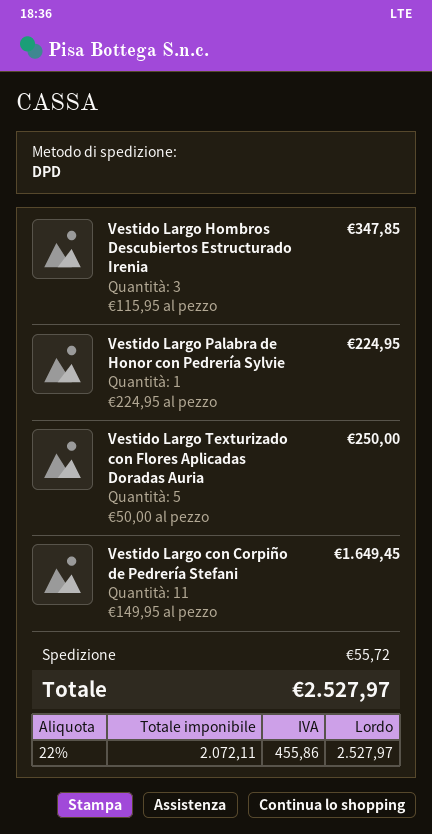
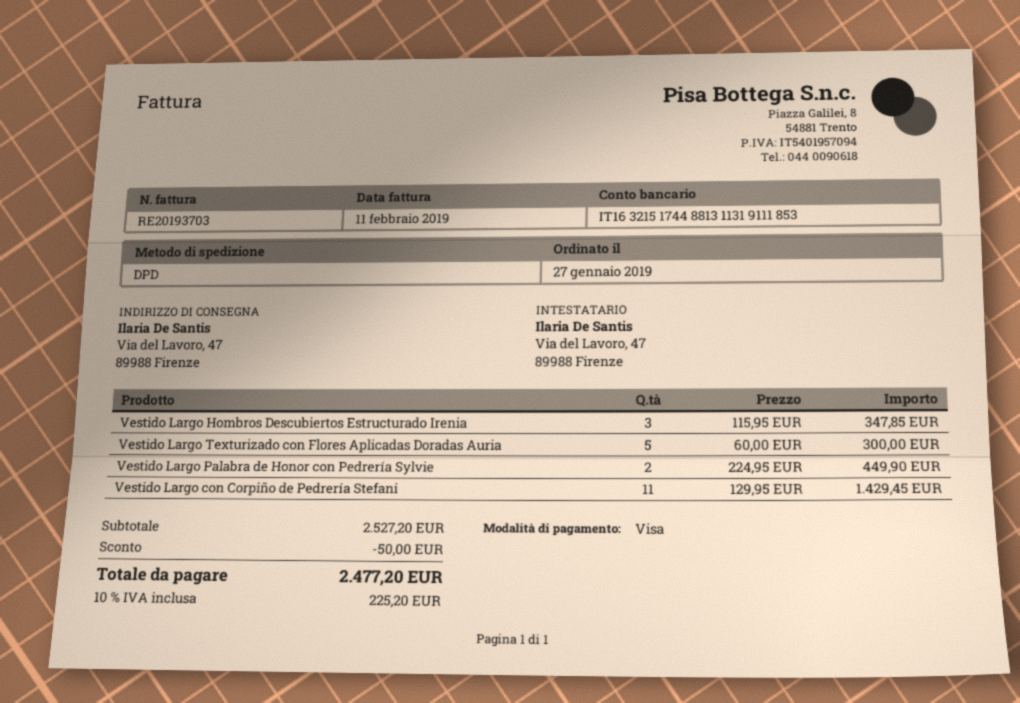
Vestido Largo Palabra de Honor con Pedrería Sylvie: 1 x 224.95 = 224.95 -> 2 x 224.95 = 449.90
Vestido Largo Texturizado con Flores Aplicadas Doradas Auria: 5 x 50.00 = 250.00 -> 5 x 60.00 = 300.00
Vestido Largo con Corpiño de Pedrería Stefani: 11 x 149.95 = 1649.45 -> 11 x 129.95 = 1429.45
discount: none -> 50.00
shipping: 55.72 -> none
tax: 22% = 455.86 -> 10% = 225.20
total: 2527.97 -> 2477.20

